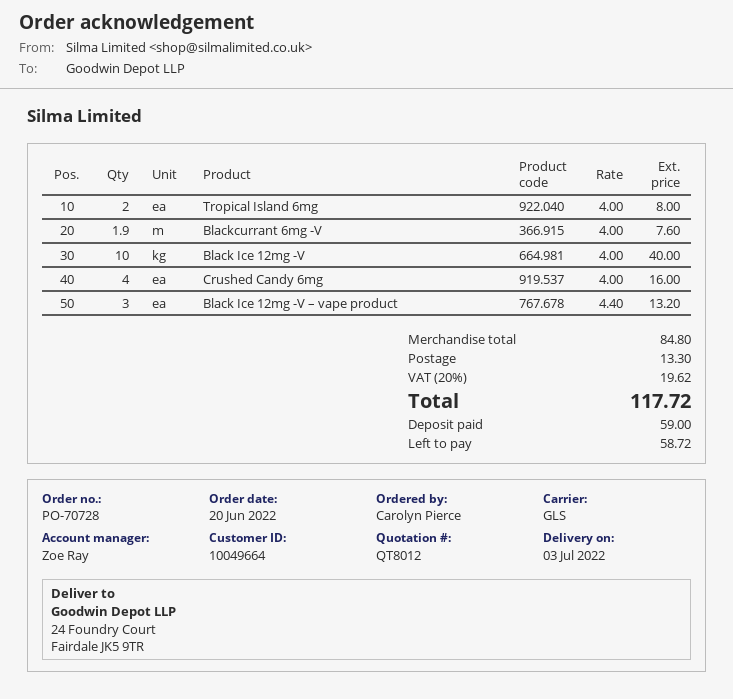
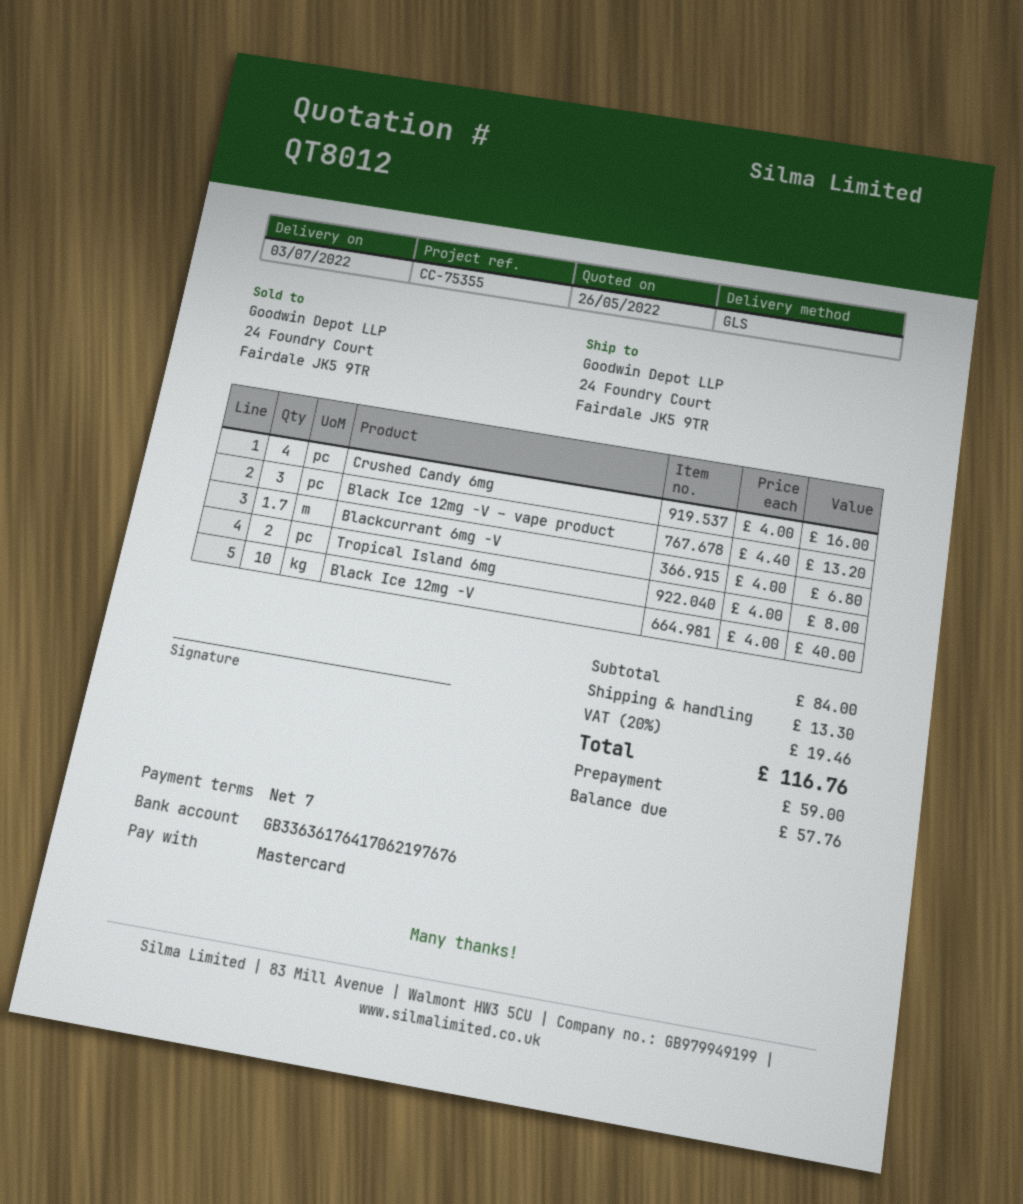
Blackcurrant 6mg -V: 1.9 x 4.00 = 7.60 -> 1.7 x 4.00 = 6.80
subtotal: 84.80 -> 84.00
tax: 20% = 19.62 -> 20% = 19.46
total: 117.72 -> 116.76
balance: 58.72 -> 57.76

